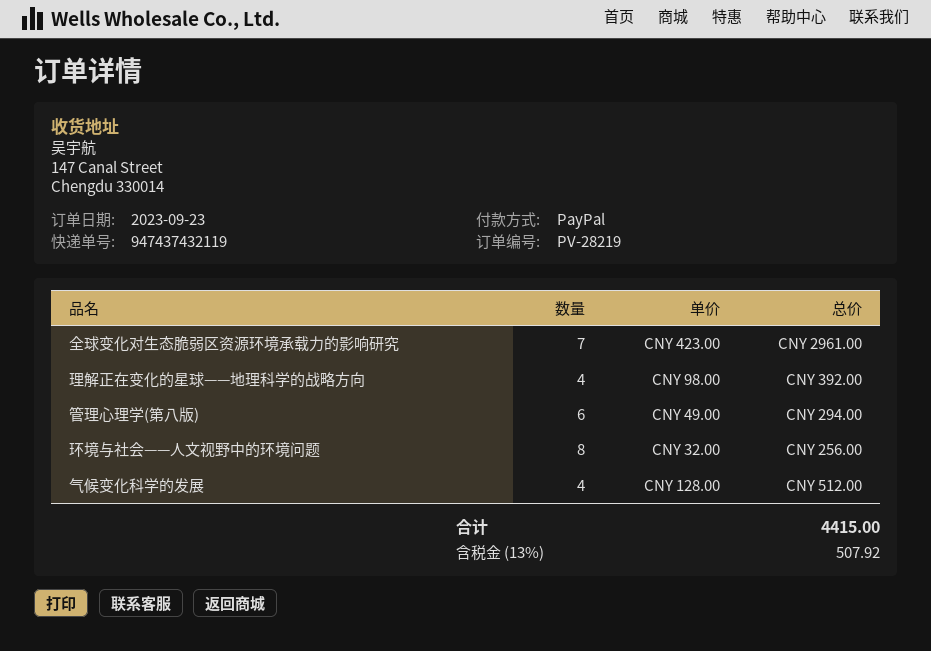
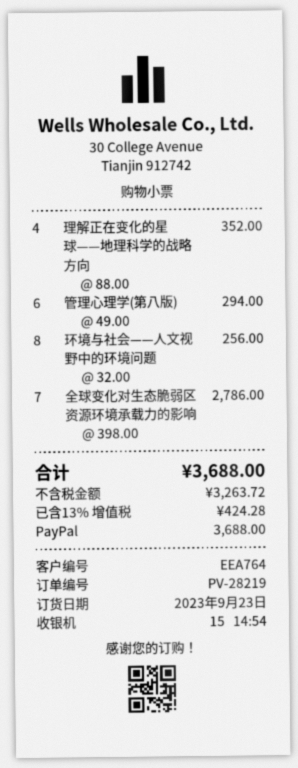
全球变化对生态脆弱区资源环境承载力的影响研究: 7 x 423.00 = 2961.00 -> 7 x 398.00 = 2786.00
理解正在变化的星球——地理科学的战略方向: 4 x 98.00 = 392.00 -> 4 x 88.00 = 352.00
气候变化科学的发展: 4 x 128.00 = 512.00 -> none
tax: 13% = 507.92 -> 13% = 424.28
total: 4415.00 -> 3688.00

